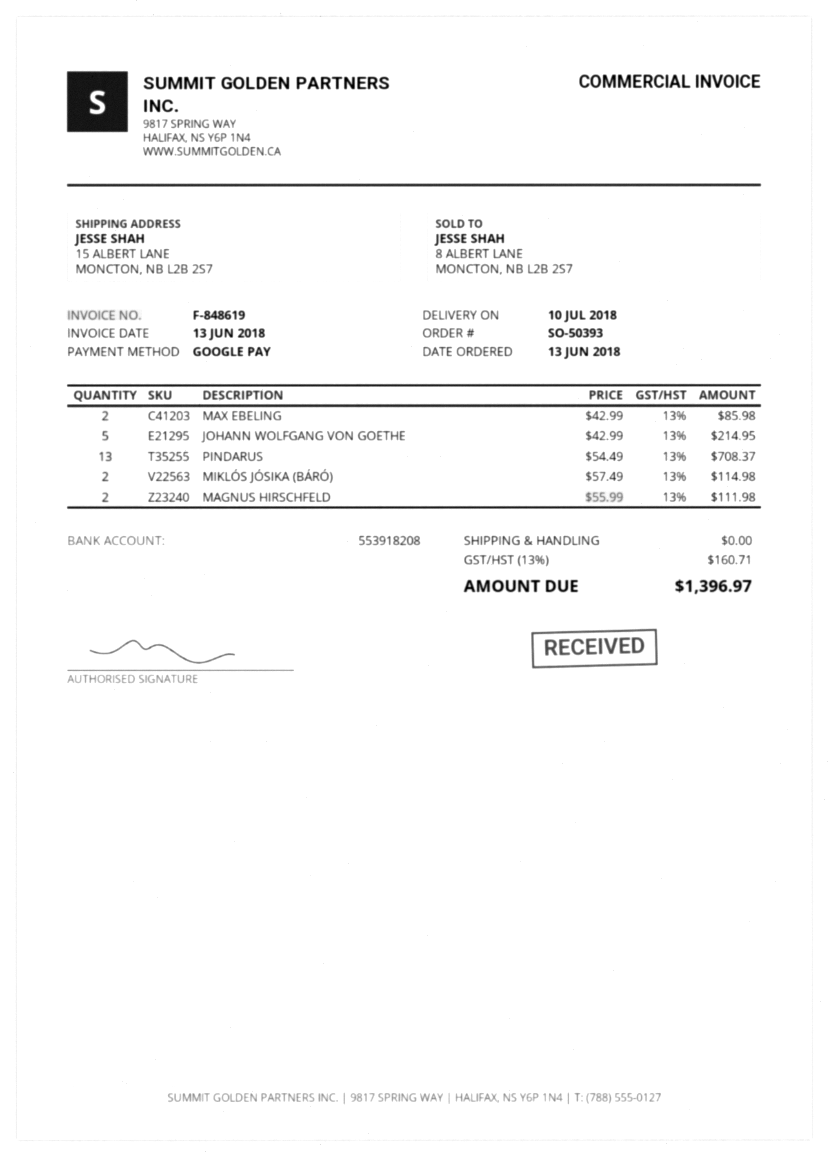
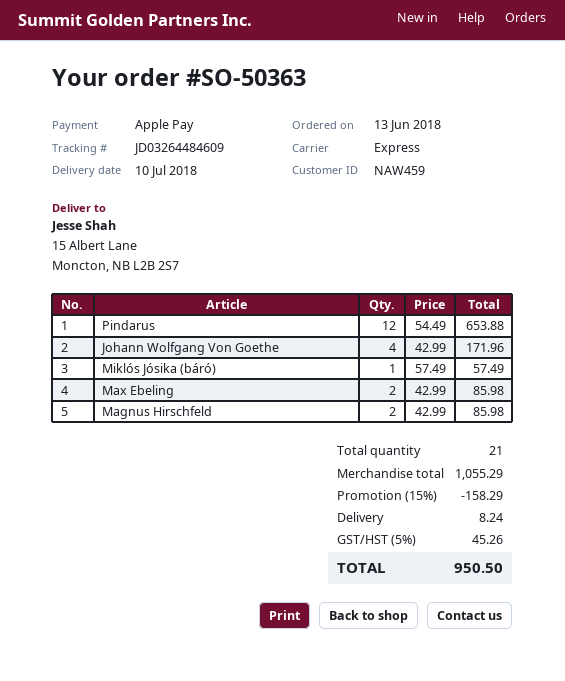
order number: SO-50393 -> SO-50363
payment method: Google Pay -> Apple Pay
JOHANN WOLFGANG VON GOETHE: 5 x 42.99 = 214.95 -> 4 x 42.99 = 171.96
PINDARUS: 13 x 54.49 = 708.37 -> 12 x 54.49 = 653.88
MIKLÓS JÓSIKA (BÁRÓ): 2 x 57.49 = 114.98 -> 1 x 57.49 = 57.49
MAGNUS HIRSCHFELD: 2 x 55.99 = 111.98 -> 2 x 42.99 = 85.98
discount: none -> 15% = 158.29
shipping: 0.00 -> 8.24
tax: 13% = 160.71 -> 5% = 45.26
total: 1396.97 -> 950.50

